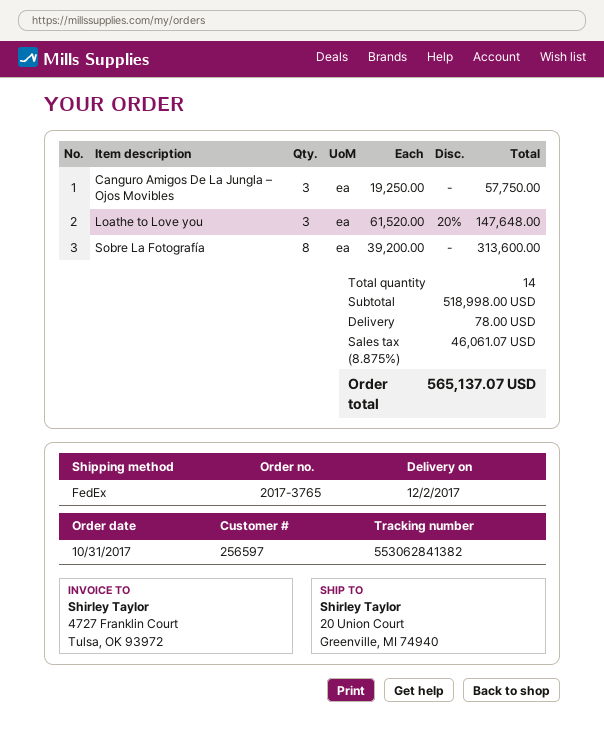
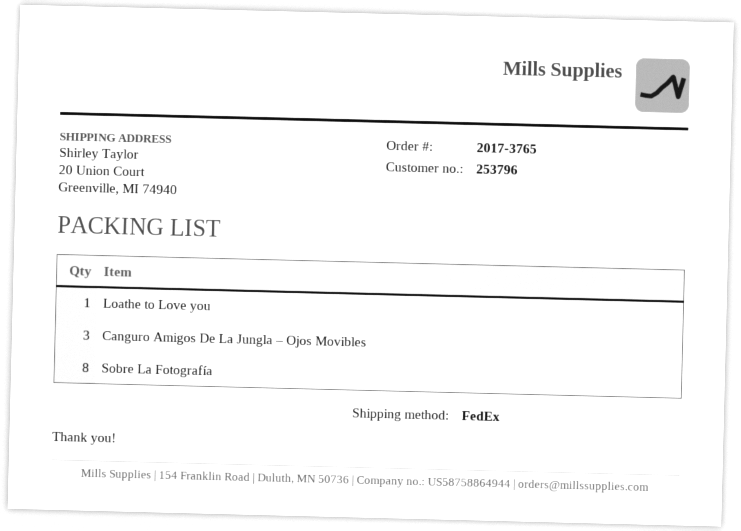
customer number: 256597 -> 253796
Loathe to Love you: 3 -> 1

